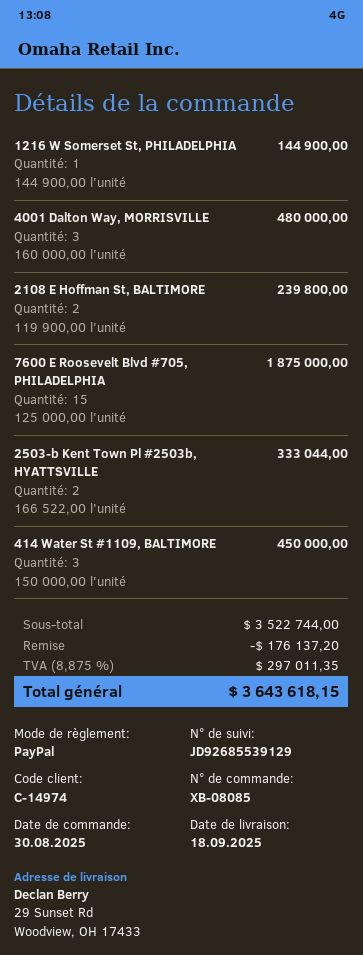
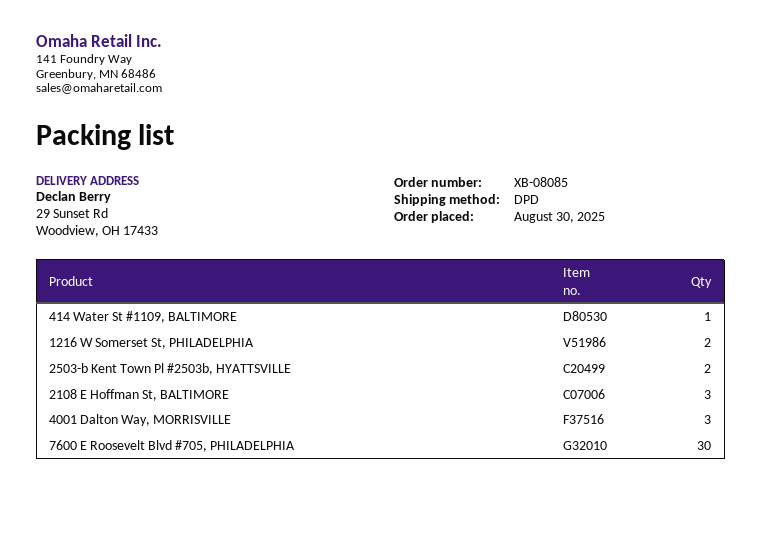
1216 W Somerset St, PHILADELPHIA: 1 -> 2
2108 E Hoffman St, BALTIMORE: 2 -> 3
7600 E Roosevelt Blvd #705, PHILADELPHIA: 15 -> 30
414 Water St #1109, BALTIMORE: 3 -> 1

